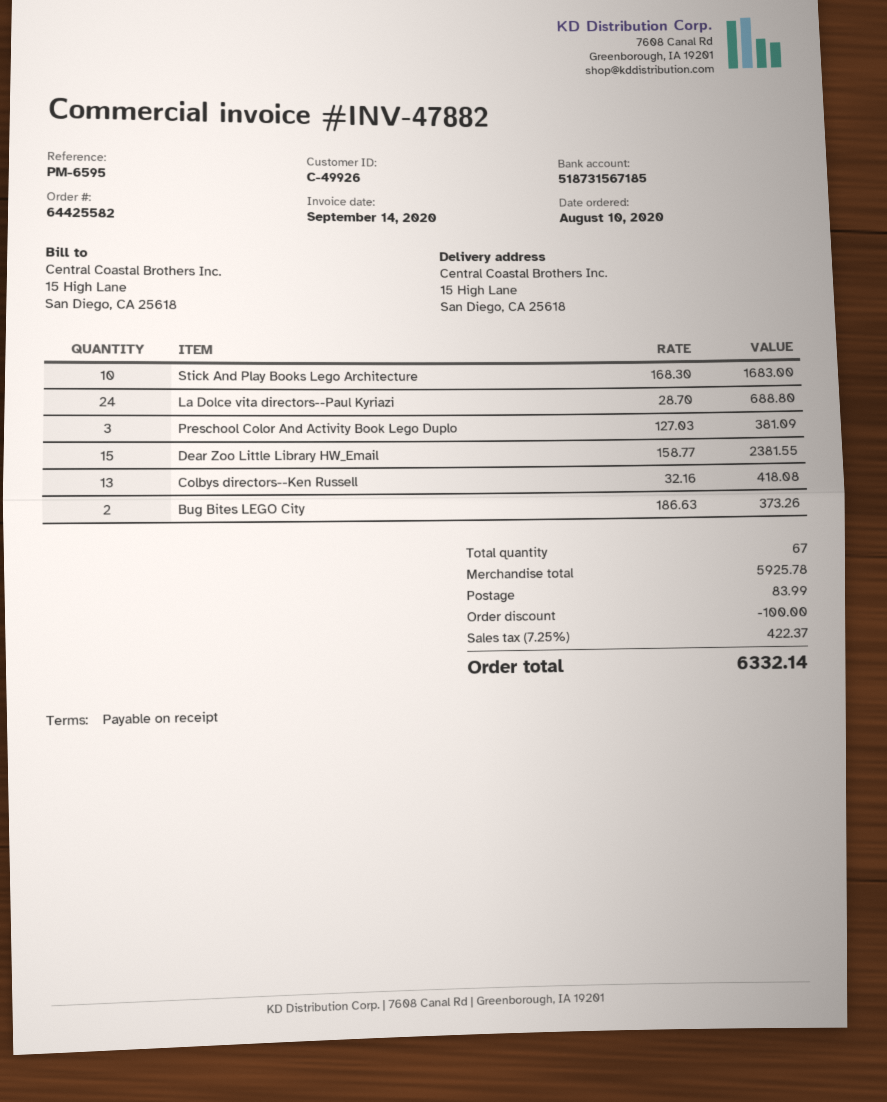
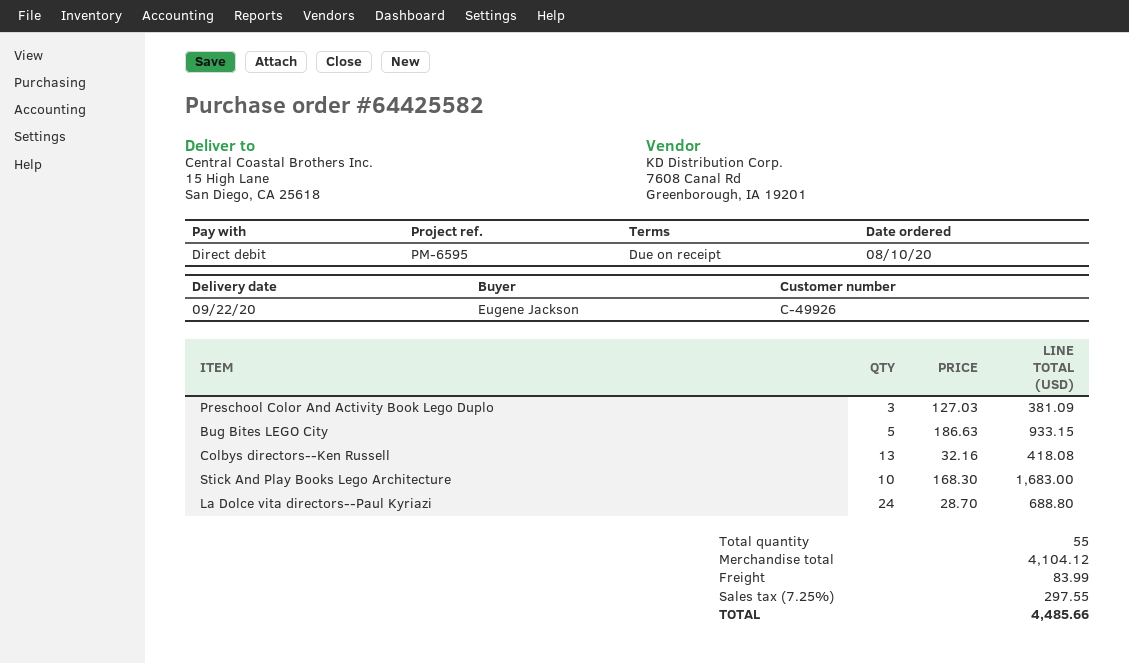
Dear Zoo Little Library HW_Email: 15 x 158.77 = 2381.55 -> none
Bug Bites LEGO City: 2 x 186.63 = 373.26 -> 5 x 186.63 = 933.15
total quantity: 67 -> 55
subtotal: 5925.78 -> 4104.12
discount: 100.00 -> none
tax: 7.25% = 422.37 -> 7.25% = 297.55
total: 6332.14 -> 4485.66

